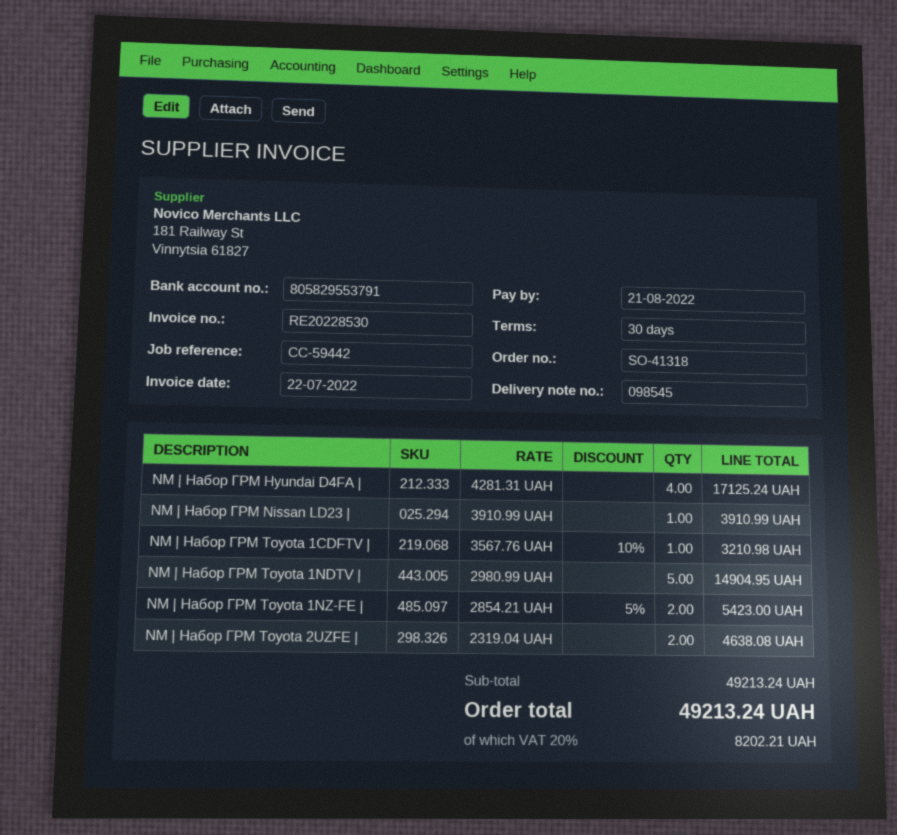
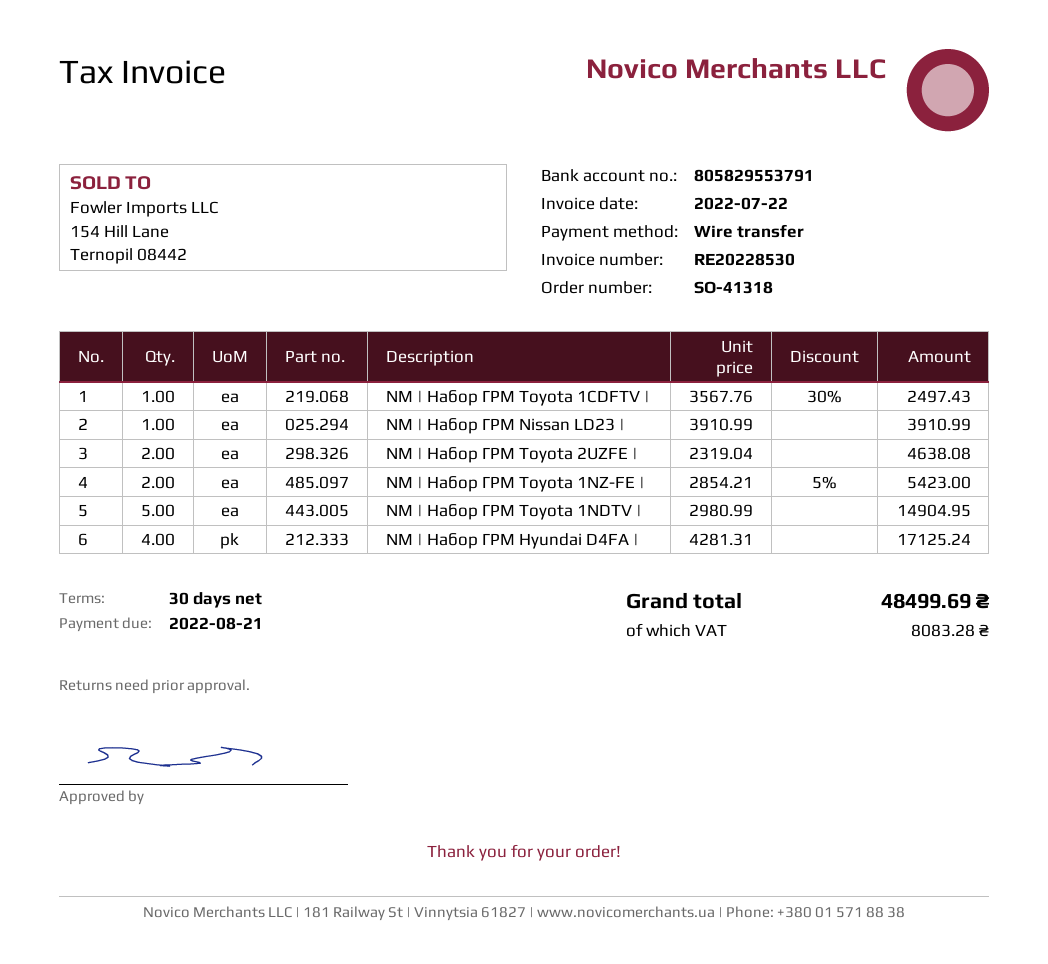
NM | Набор ГРМ Toyota 1CDFTV |: 1 x 3567.76 - 10% = 3210.98 -> 1 x 3567.76 - 30% = 2497.43
tax: 8202.21 -> 8083.28
total: 49213.24 -> 48499.69

